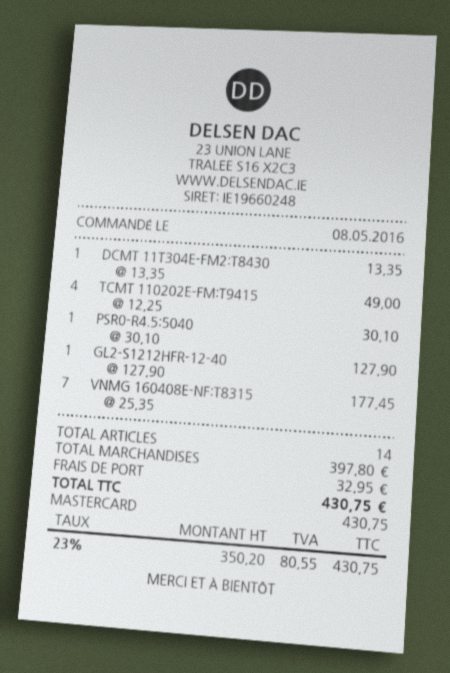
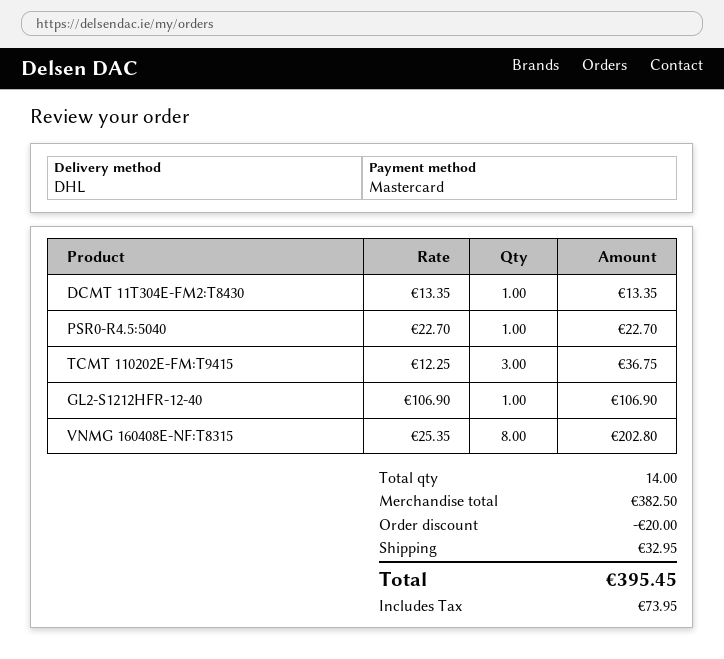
TCMT 110202E-FM:T9415: 4 x 12.25 = 49.00 -> 3 x 12.25 = 36.75
PSR0-R4.5:5040: 1 x 30.10 = 30.10 -> 1 x 22.70 = 22.70
GL2-S1212HFR-12-40: 1 x 127.90 = 127.90 -> 1 x 106.90 = 106.90
VNMG 160408E-NF:T8315: 7 x 25.35 = 177.45 -> 8 x 25.35 = 202.80
subtotal: 397.80 -> 382.50
discount: none -> 20.00
tax: 80.55 -> 73.95
total: 430.75 -> 395.45

